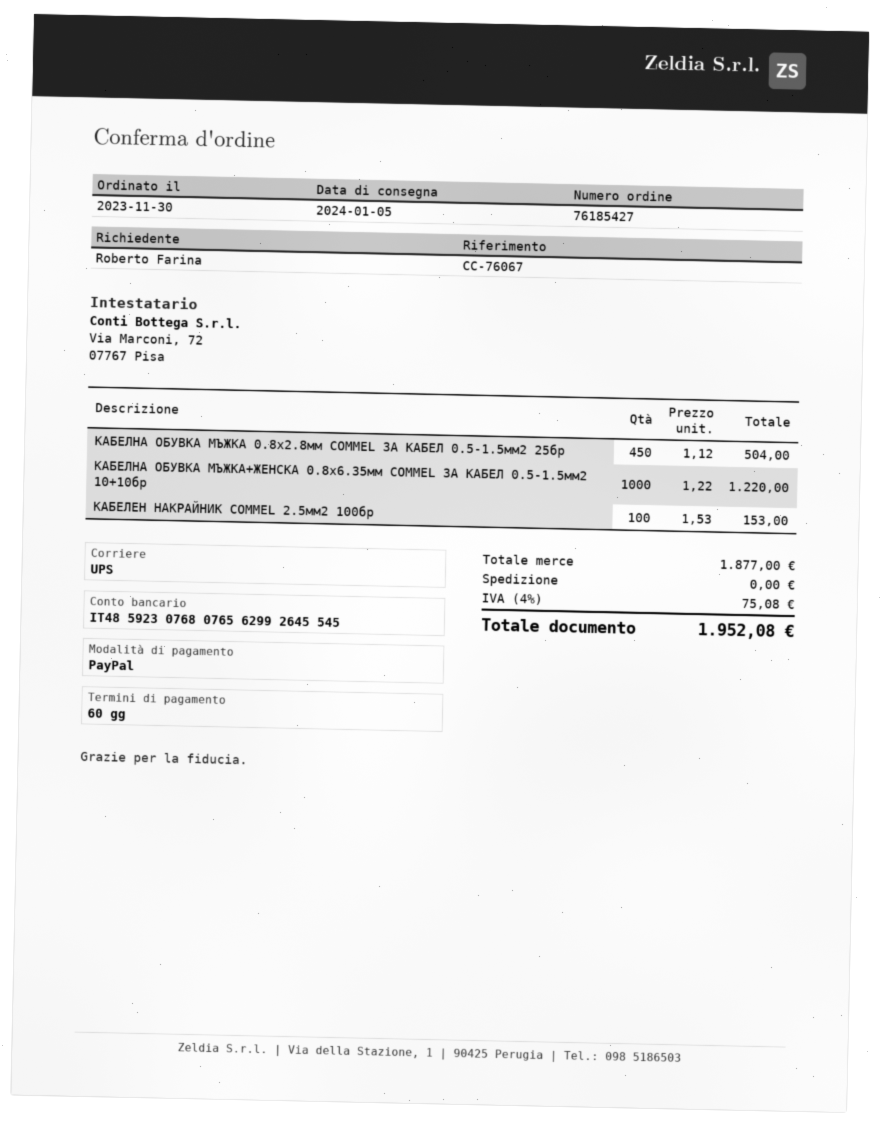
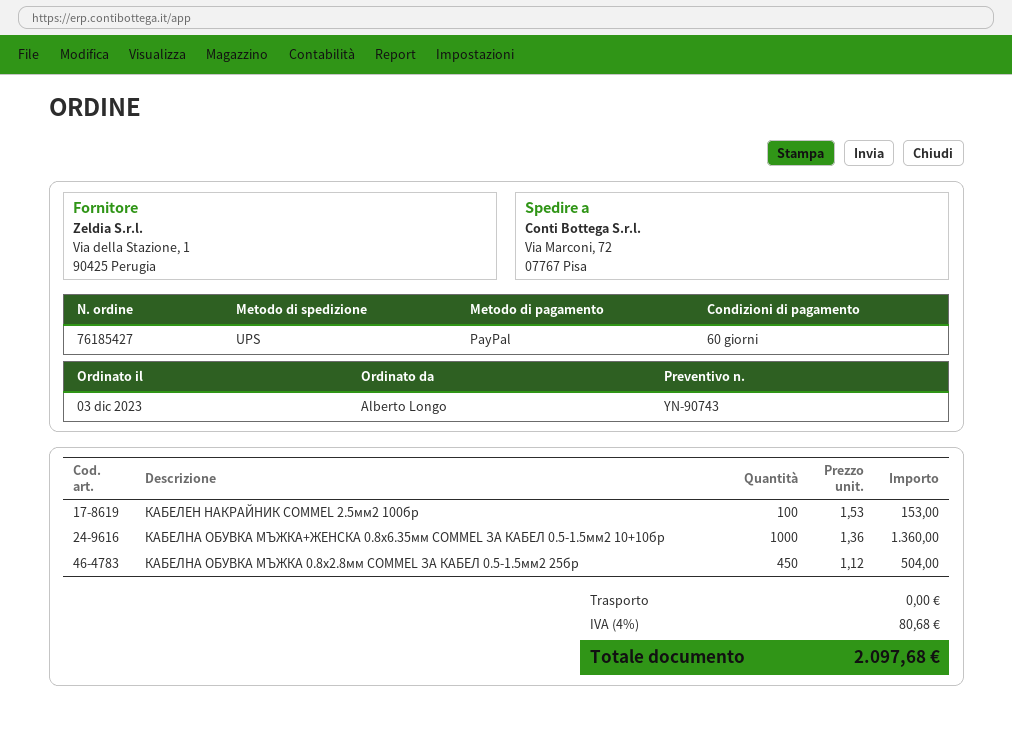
order date: 2023-11-30 -> 2023-12-03
ordered by: Roberto Farina -> Alberto Longo
КАБЕЛНА ОБУВКА МЪЖКА+ЖЕНСКА 0.8х6.35мм COMMEL ЗА КАБЕЛ 0.5-1.5мм2 10+10бр: 1000 x 1.22 = 1220.00 -> 1000 x 1.36 = 1360.00
tax: 4% = 75.08 -> 4% = 80.68
total: 1952.08 -> 2097.68

